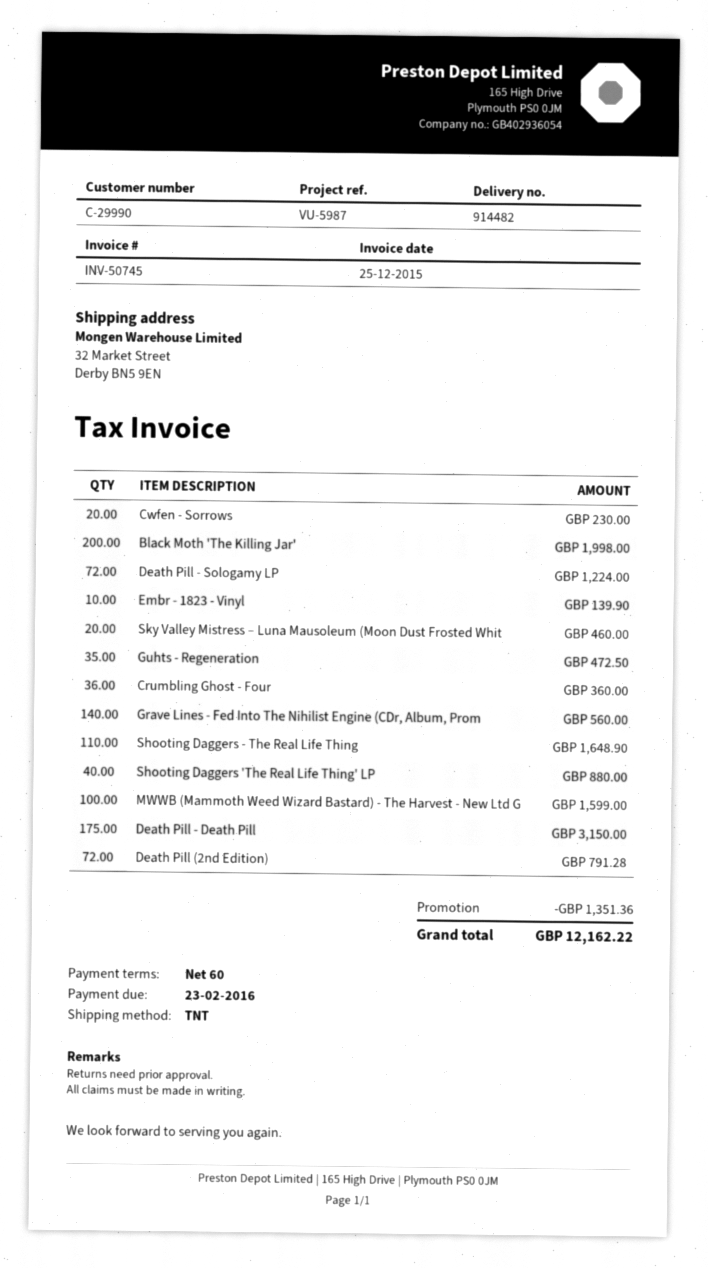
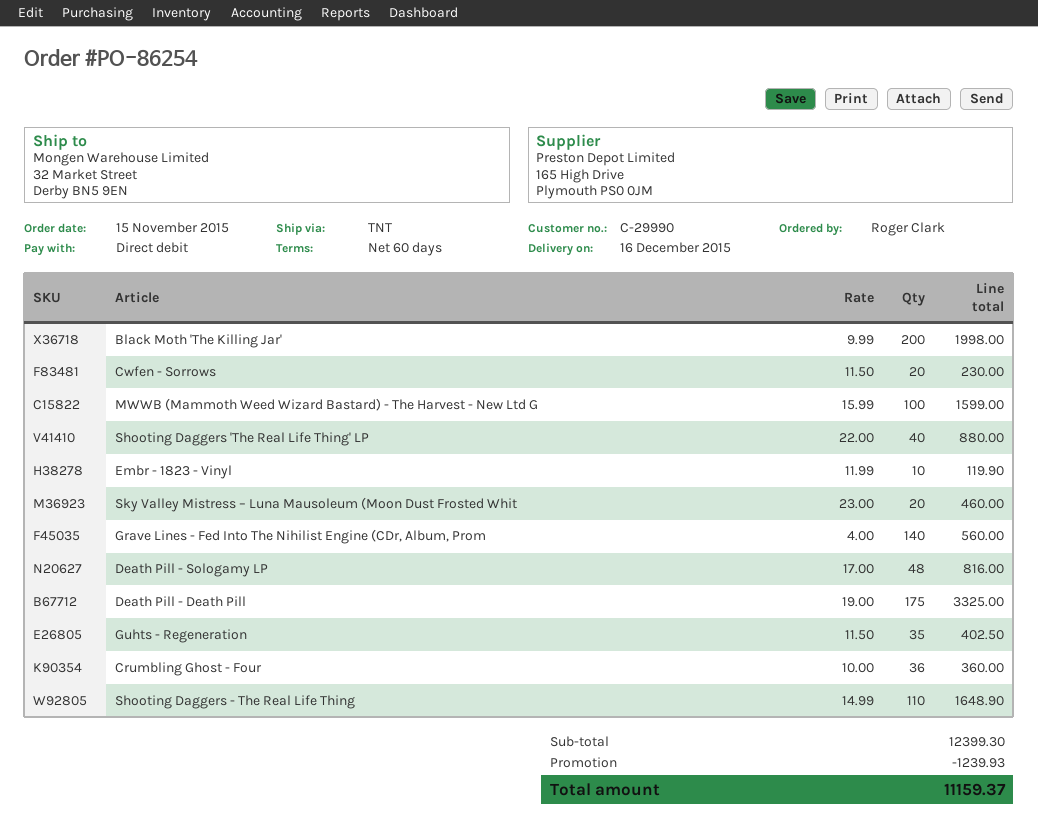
Death Pill - Sologamy LP: 72 for 1224.00 -> 48 for 816.00
Embr - 1823 - Vinyl: 10 for 139.90 -> 10 for 119.90
Guhts - Regeneration: 35 for 472.50 -> 35 for 402.50
Death Pill - Death Pill: 175 for 3150.00 -> 175 for 3325.00
Death Pill (2nd Edition): 72 for 791.28 -> none
discount: 1351.36 -> 1239.93
total: 12162.22 -> 11159.37

